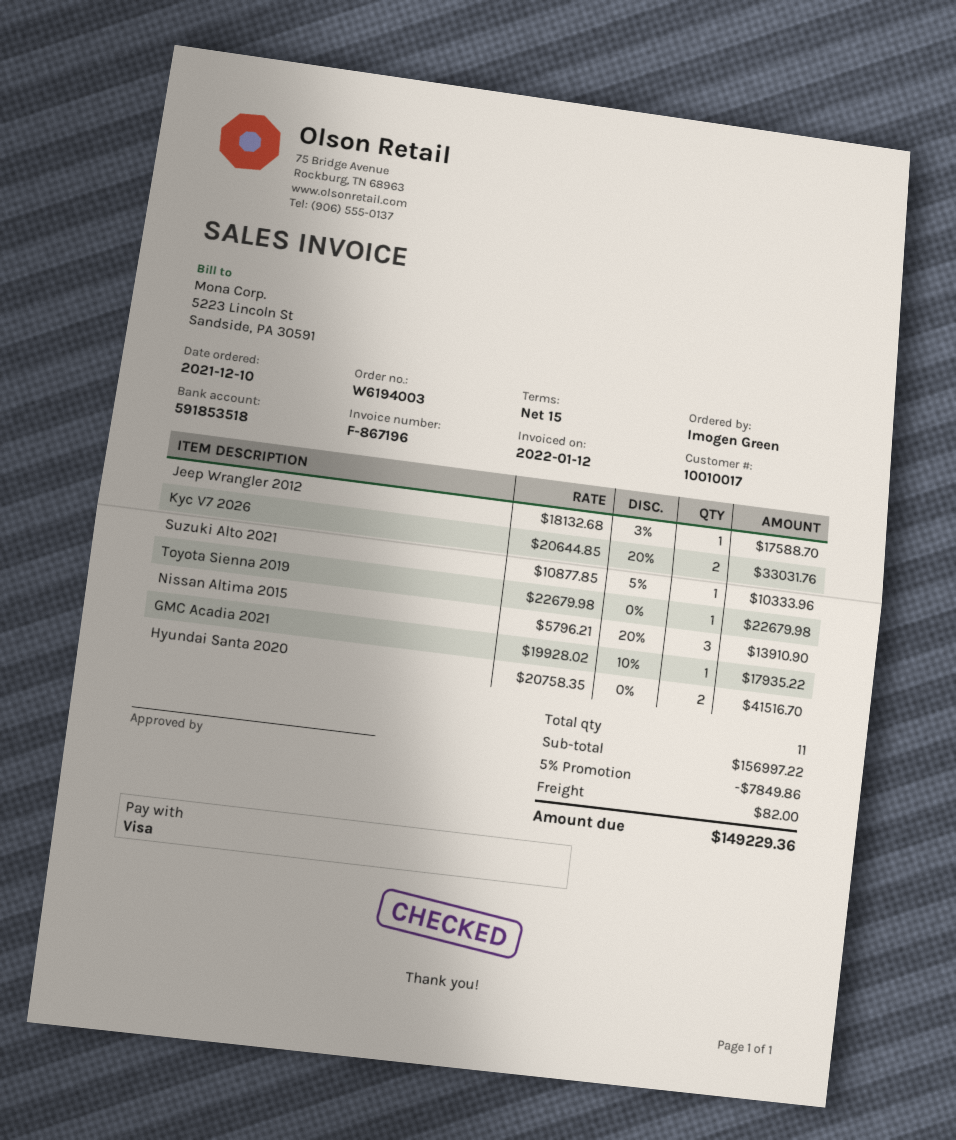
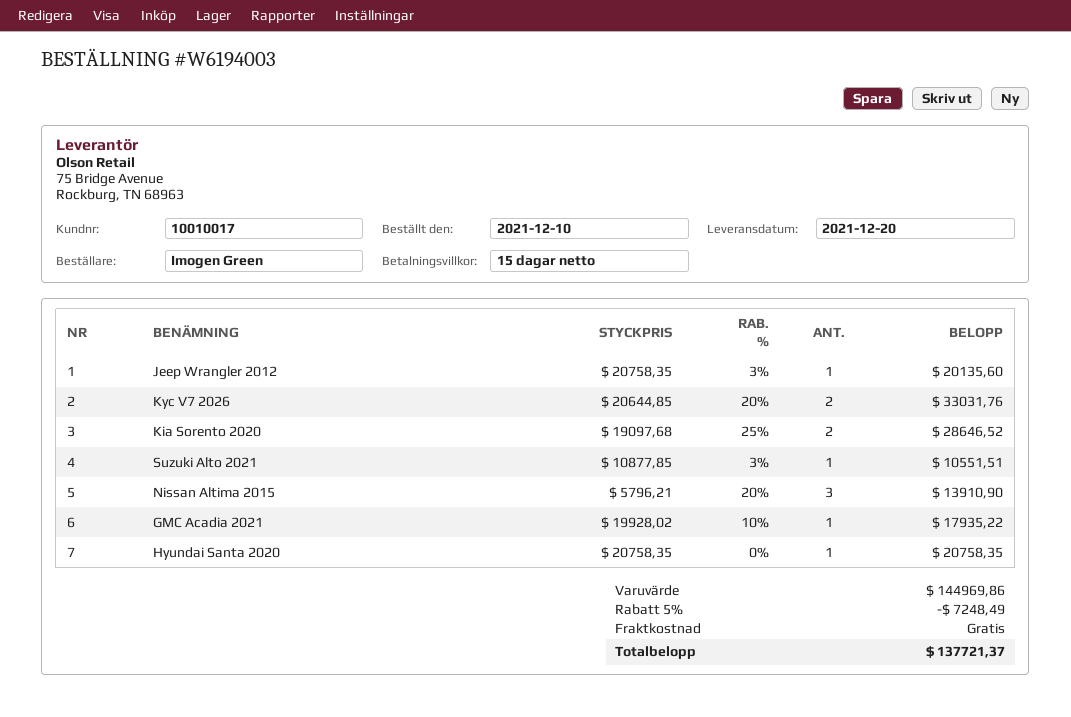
Jeep Wrangler 2012: 1 x 18132.68 - 3% = 17588.70 -> 1 x 20758.35 - 3% = 20135.60
Suzuki Alto 2021: 1 x 10877.85 - 5% = 10333.96 -> 1 x 10877.85 - 3% = 10551.51
Toyota Sienna 2019: 1 x 22679.98 = 22679.98 -> none
Hyundai Santa 2020: 2 x 20758.35 = 41516.70 -> 1 x 20758.35 = 20758.35
Kia Sorento 2020: none -> 2 x 19097.68 - 25% = 28646.52
subtotal: 156997.22 -> 144969.86
discount: 5% = 7849.86 -> 5% = 7248.49
shipping: 82.00 -> 0.00
total: 149229.36 -> 137721.37

